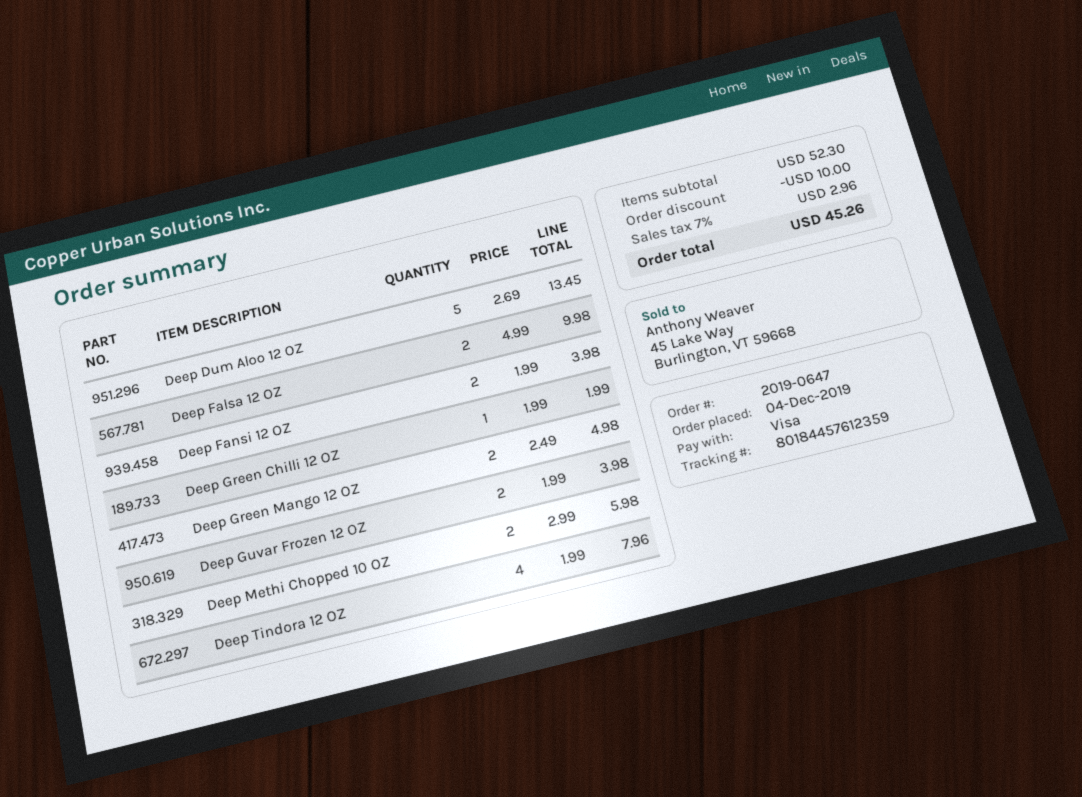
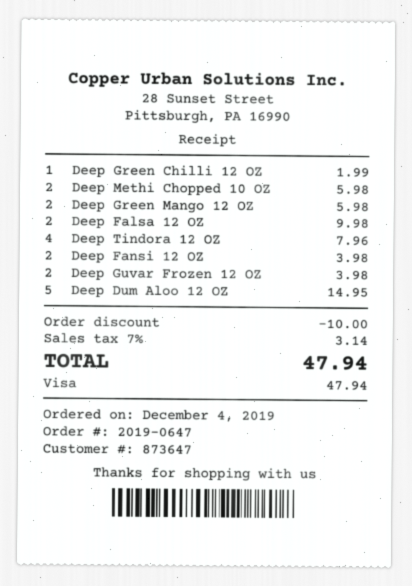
Deep Dum Aloo 12 OZ: 5 for 13.45 -> 5 for 14.95
Deep Green Mango 12 OZ: 2 for 4.98 -> 2 for 5.98
tax: 7% = 2.96 -> 7% = 3.14
total: 45.26 -> 47.94

